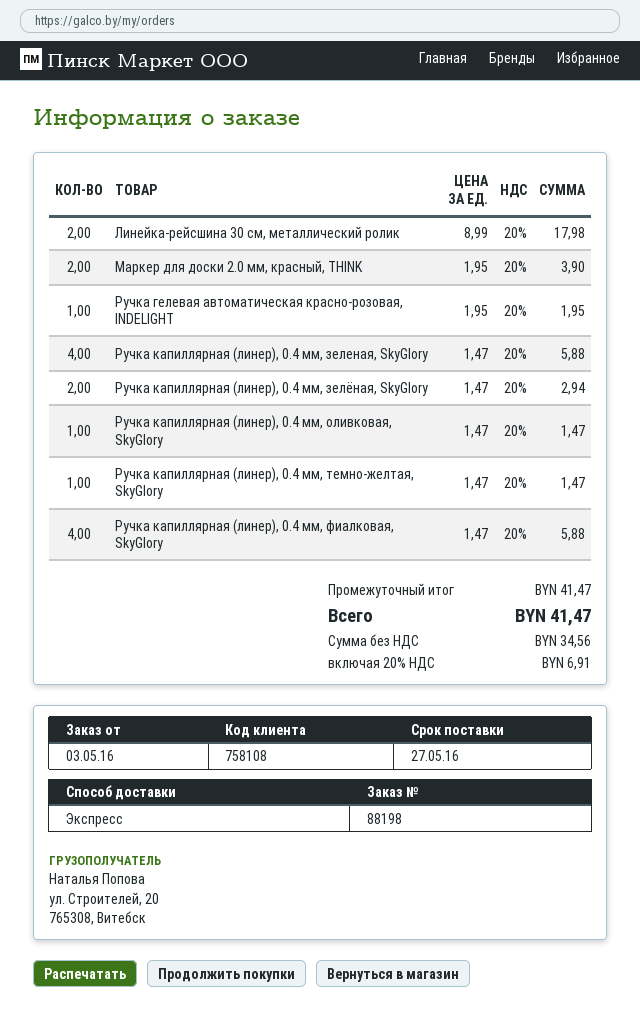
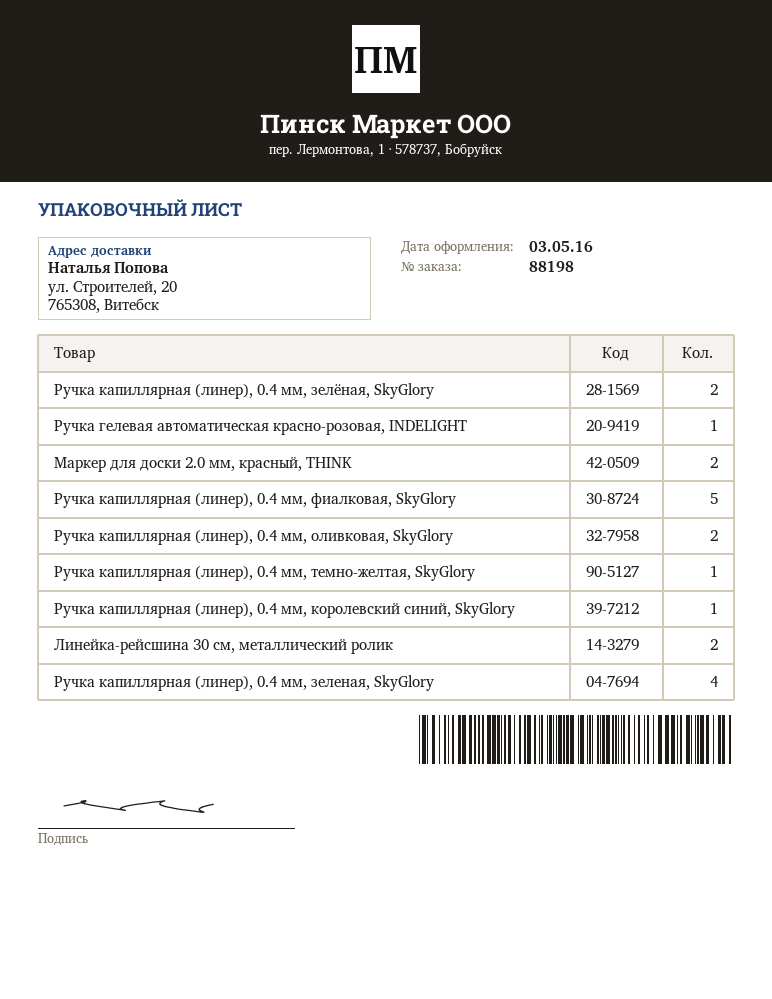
Ручка капиллярная (линер), 0.4 мм, оливковая, SkyGlory: 1 -> 2
Ручка капиллярная (линер), 0.4 мм, фиалковая, SkyGlory: 4 -> 5
Ручка капиллярная (линер), 0.4 мм, королевский синий, SkyGlory: none -> 1

